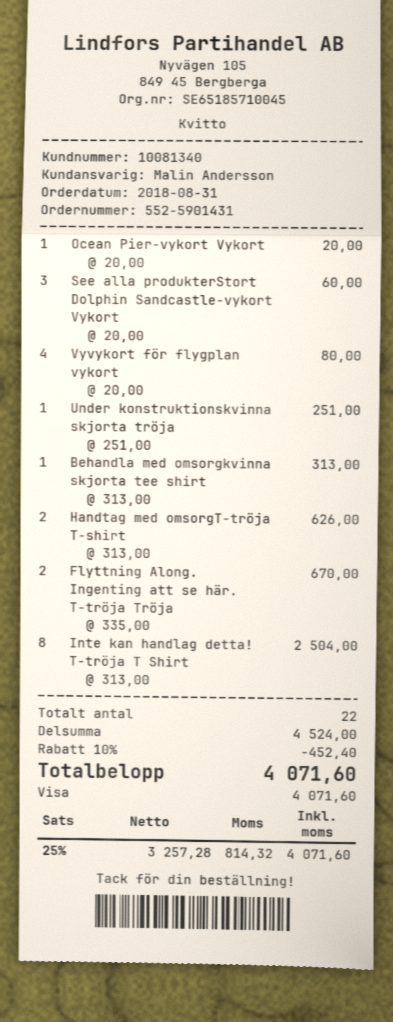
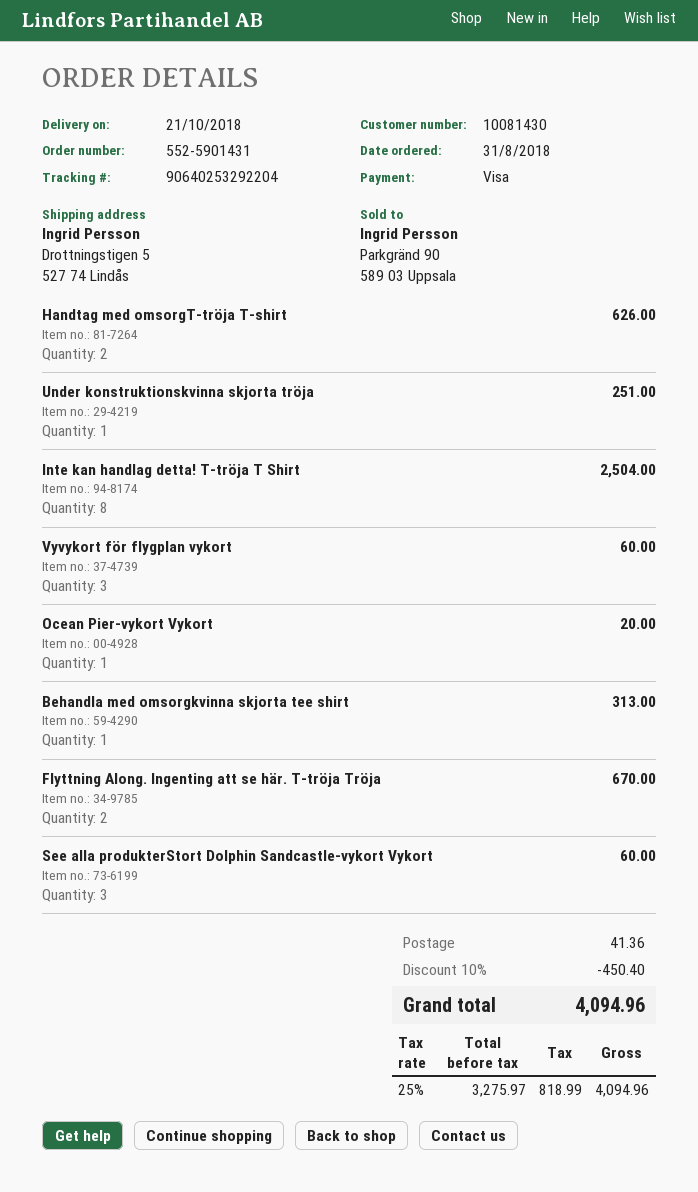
customer number: 10081340 -> 10081430
Vyvykort för flygplan vykort: 4 for 80.00 -> 3 for 60.00
discount: 10% = 452.40 -> 10% = 450.40
shipping: none -> 41.36
net: 3257.28 -> 3275.97
tax: 25% = 814.32 -> 25% = 818.99
total: 4071.60 -> 4094.96

